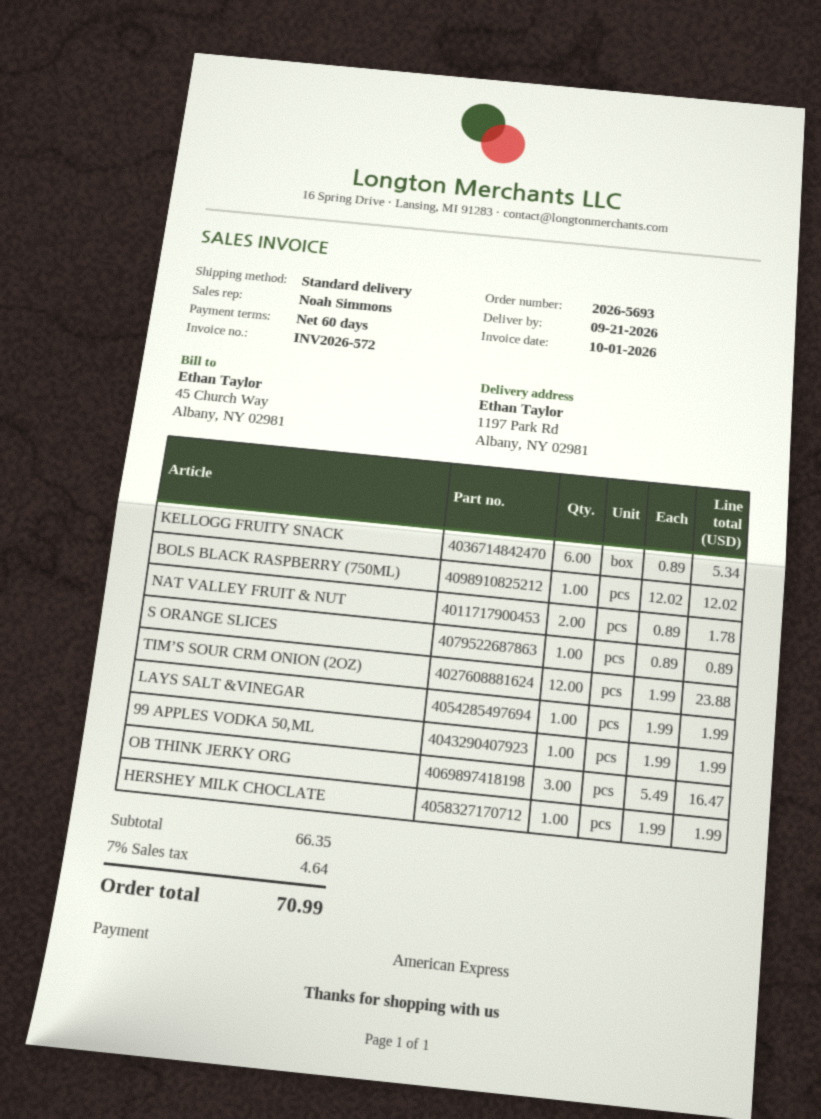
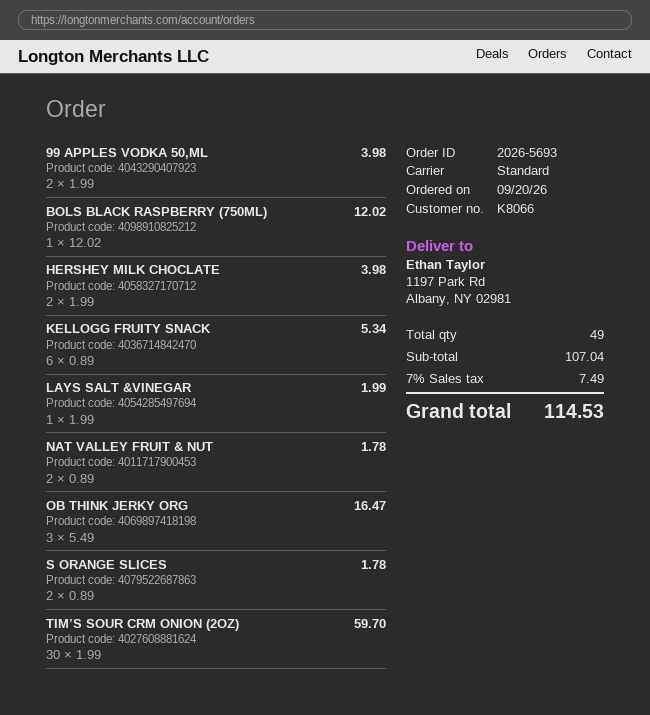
S ORANGE SLICES: 1 x 0.89 = 0.89 -> 2 x 0.89 = 1.78
TIM’S SOUR CRM ONION (2OZ): 12 x 1.99 = 23.88 -> 30 x 1.99 = 59.70
99 APPLES VODKA 50,ML: 1 x 1.99 = 1.99 -> 2 x 1.99 = 3.98
HERSHEY MILK CHOCLATE: 1 x 1.99 = 1.99 -> 2 x 1.99 = 3.98
subtotal: 66.35 -> 107.04
tax: 7% = 4.64 -> 7% = 7.49
total: 70.99 -> 114.53

